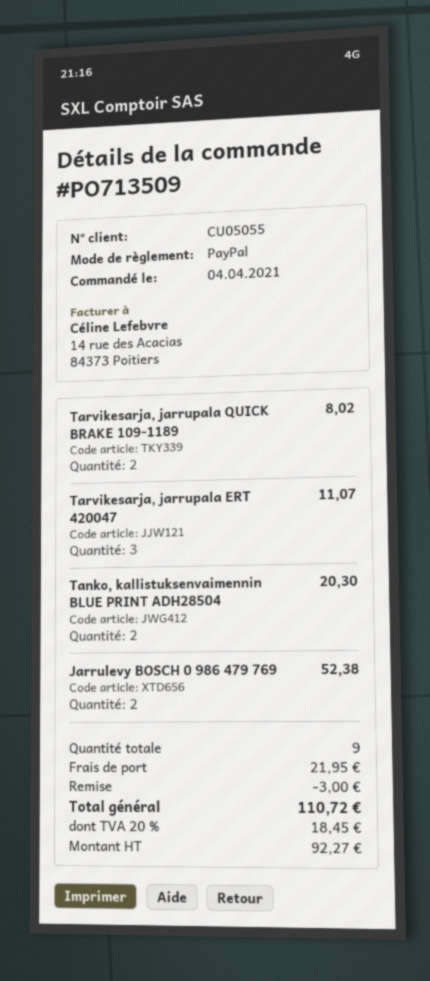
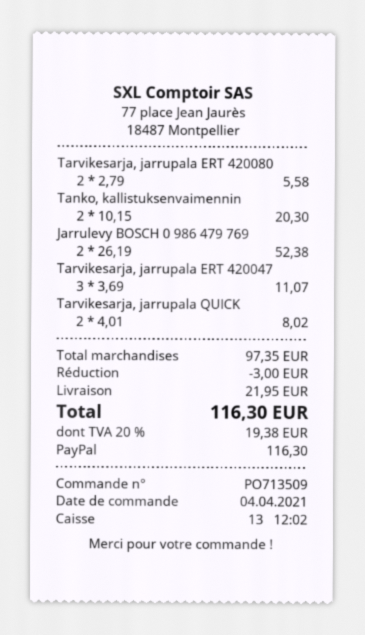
Tarvikesarja, jarrupala ERT 420080: none -> 2 for 5.58
tax: 20% = 18.45 -> 20% = 19.38
total: 110.72 -> 116.30

